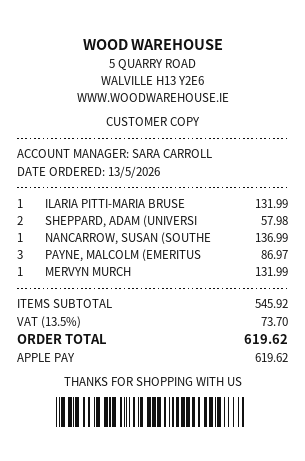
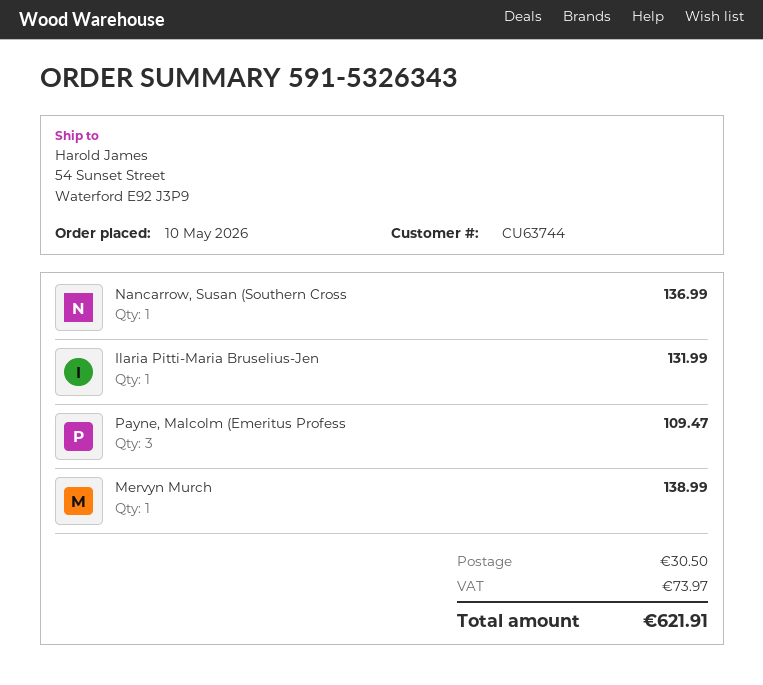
order date: 2026-05-13 -> 2026-05-10
SHEPPARD, ADAM (UNIVERSI: 2 for 57.98 -> none
PAYNE, MALCOLM (EMERITUS: 3 for 86.97 -> 3 for 109.47
MERVYN MURCH: 1 for 131.99 -> 1 for 138.99
shipping: none -> 30.50
tax: 73.70 -> 73.97
total: 619.62 -> 621.91

